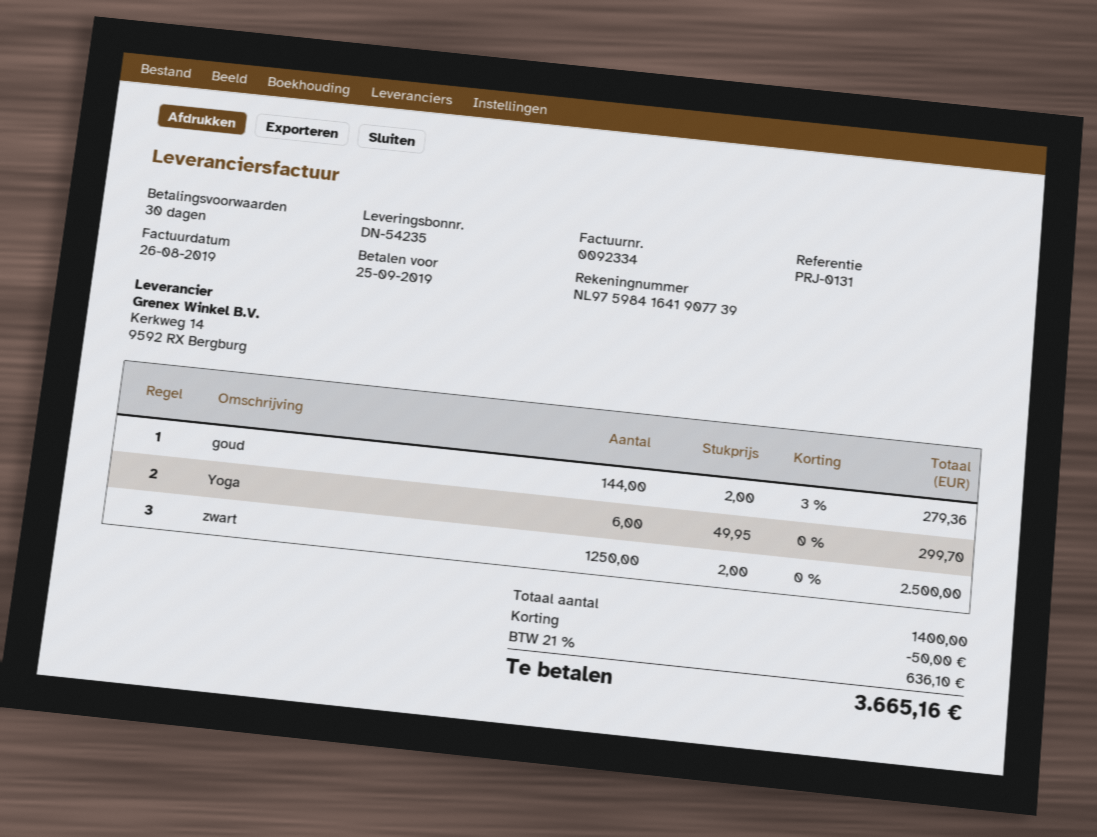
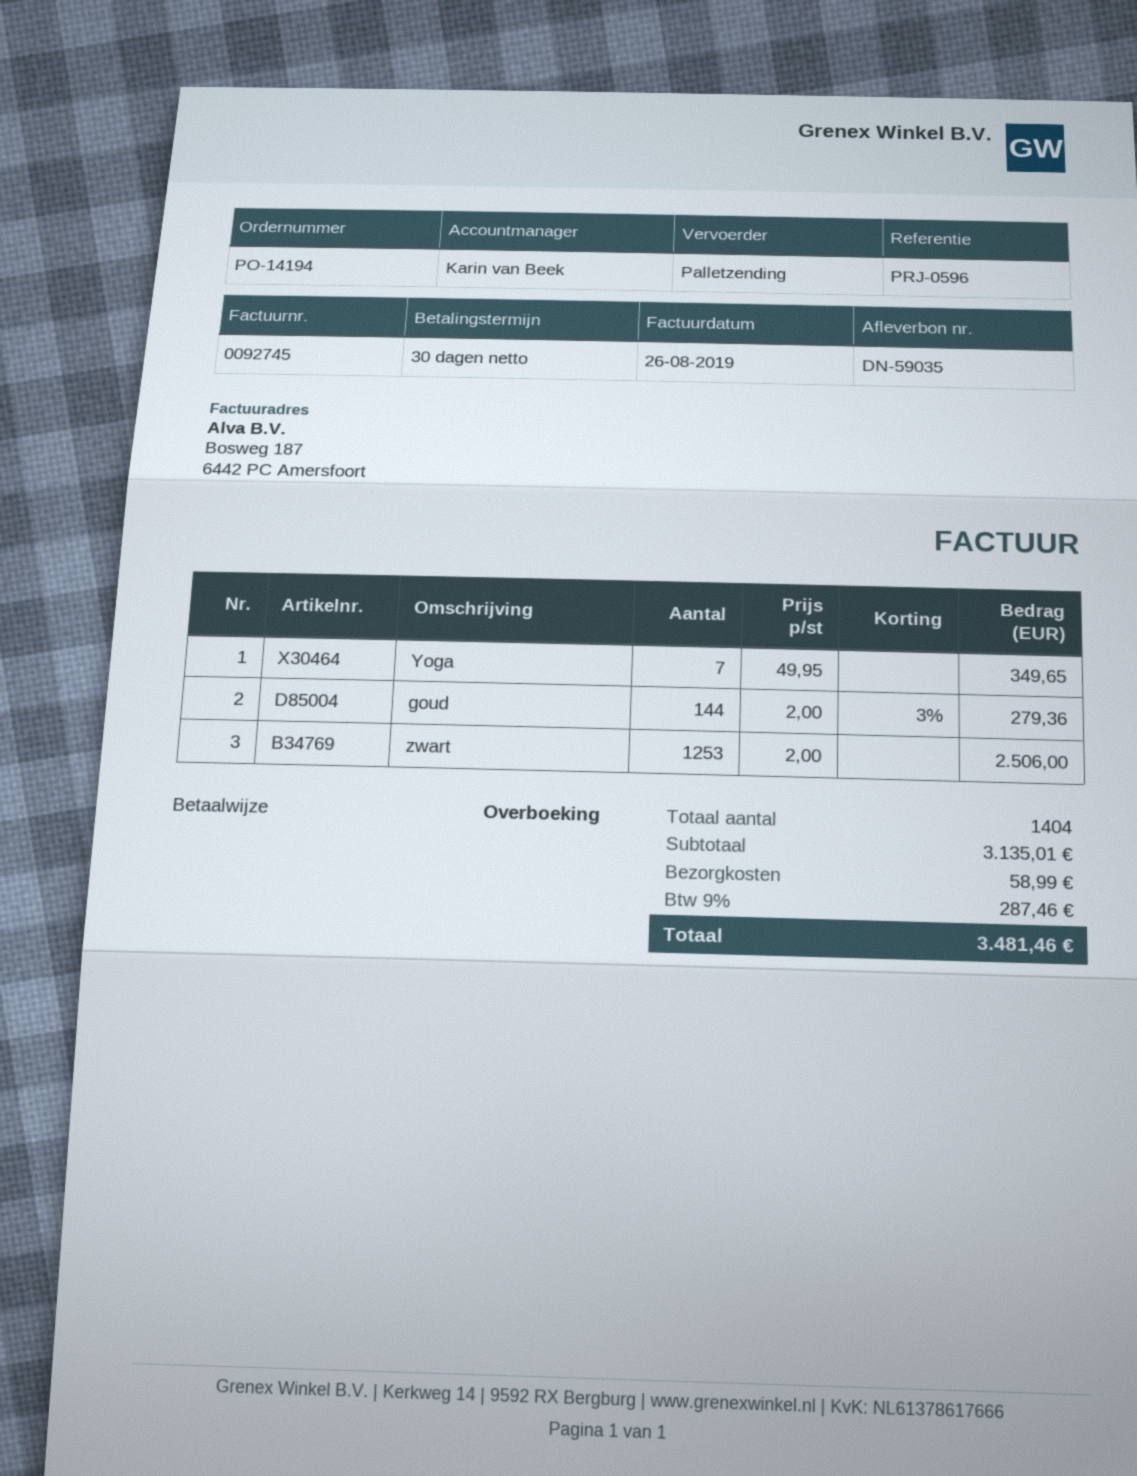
delivery note number: DN-54235 -> DN-59035
invoice number: 0092334 -> 0092745
reference: PRJ-0131 -> PRJ-0596
Yoga: 6 x 49.95 = 299.70 -> 7 x 49.95 = 349.65
zwart: 1250 x 2.00 = 2500.00 -> 1253 x 2.00 = 2506.00
total quantity: 1400 -> 1404
discount: 50.00 -> none
shipping: none -> 58.99
tax: 21% = 636.10 -> 9% = 287.46
total: 3665.16 -> 3481.46

